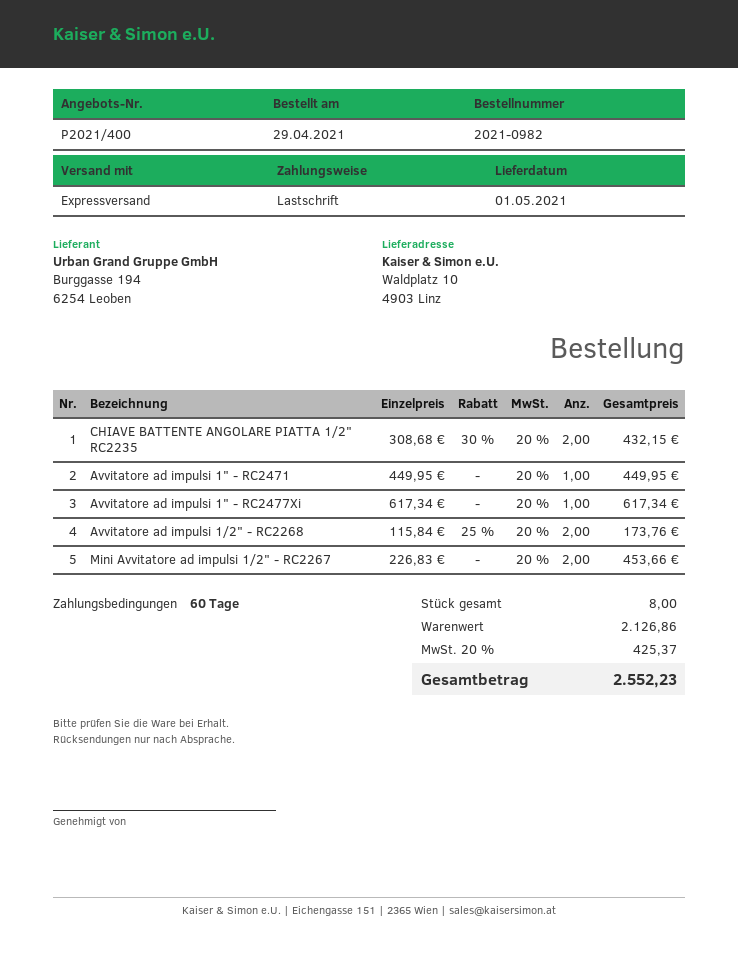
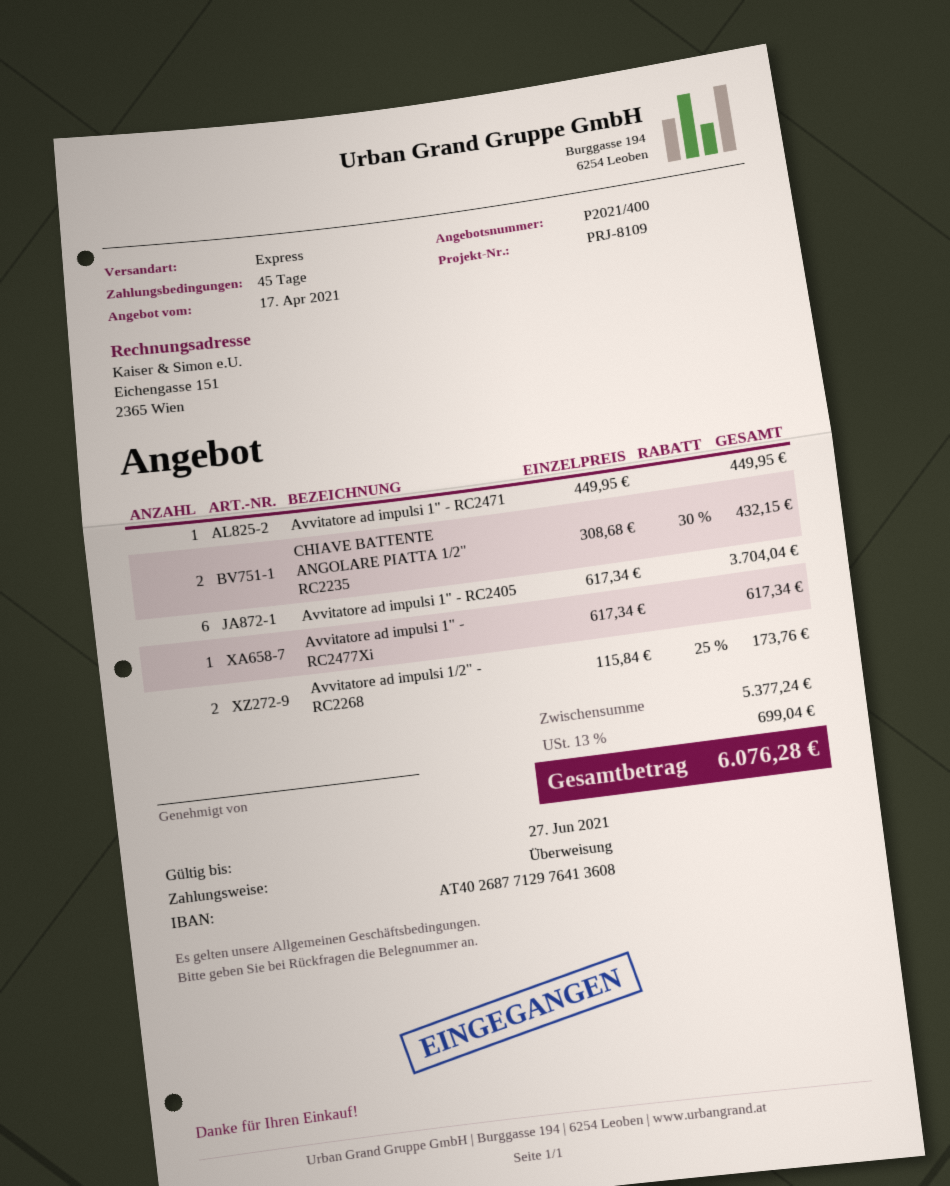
payment terms: 60 days -> 45 days
payment method: direct debit -> bank transfer
Mini Avvitatore ad impulsi 1/2" - RC2267: 2 x 226.83 = 453.66 -> none
Avvitatore ad impulsi 1" - RC2405: none -> 6 x 617.34 = 3704.04
subtotal: 2126.86 -> 5377.24
tax: 20% = 425.37 -> 13% = 699.04
total: 2552.23 -> 6076.28

